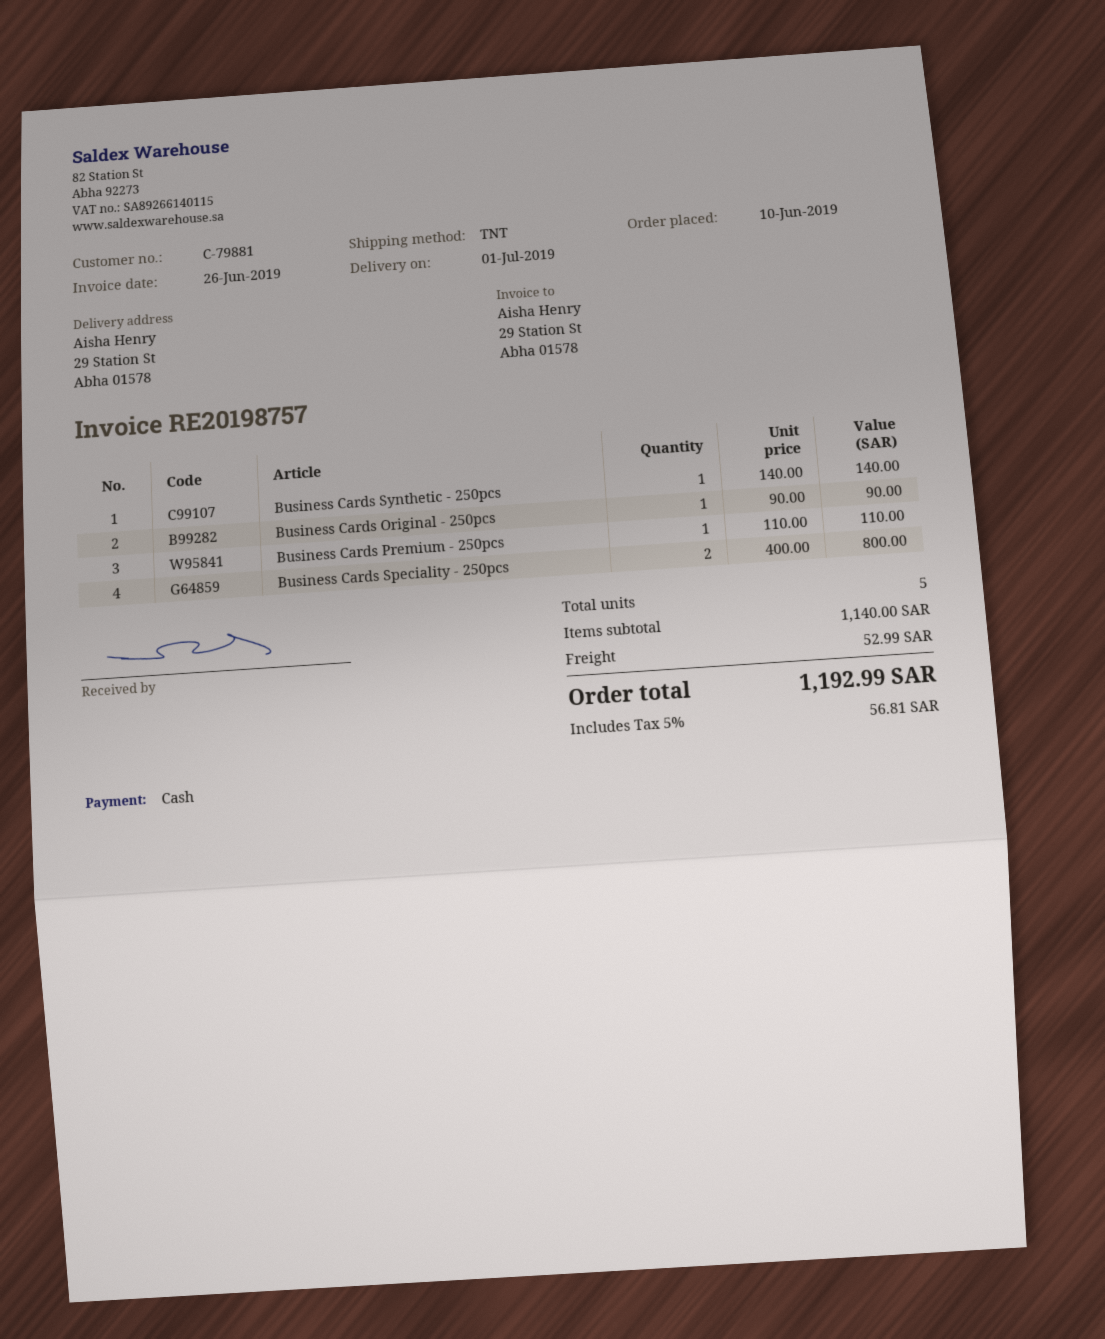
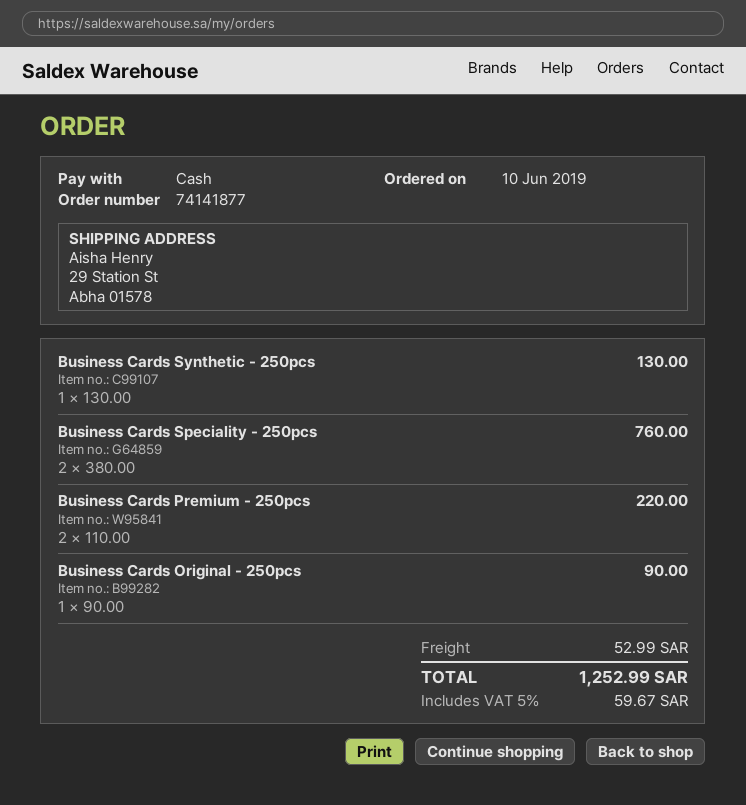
Business Cards Synthetic - 250pcs: 1 x 140.00 = 140.00 -> 1 x 130.00 = 130.00
Business Cards Premium - 250pcs: 1 x 110.00 = 110.00 -> 2 x 110.00 = 220.00
Business Cards Speciality - 250pcs: 2 x 400.00 = 800.00 -> 2 x 380.00 = 760.00
tax: 5% = 56.81 -> 5% = 59.67
total: 1192.99 -> 1252.99

